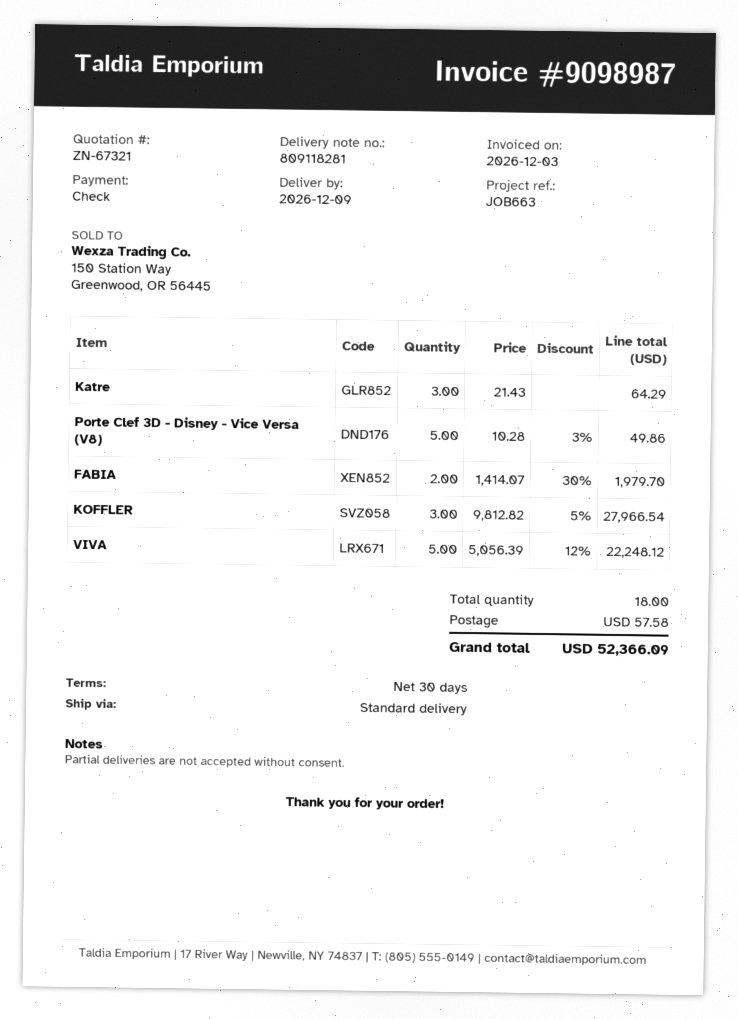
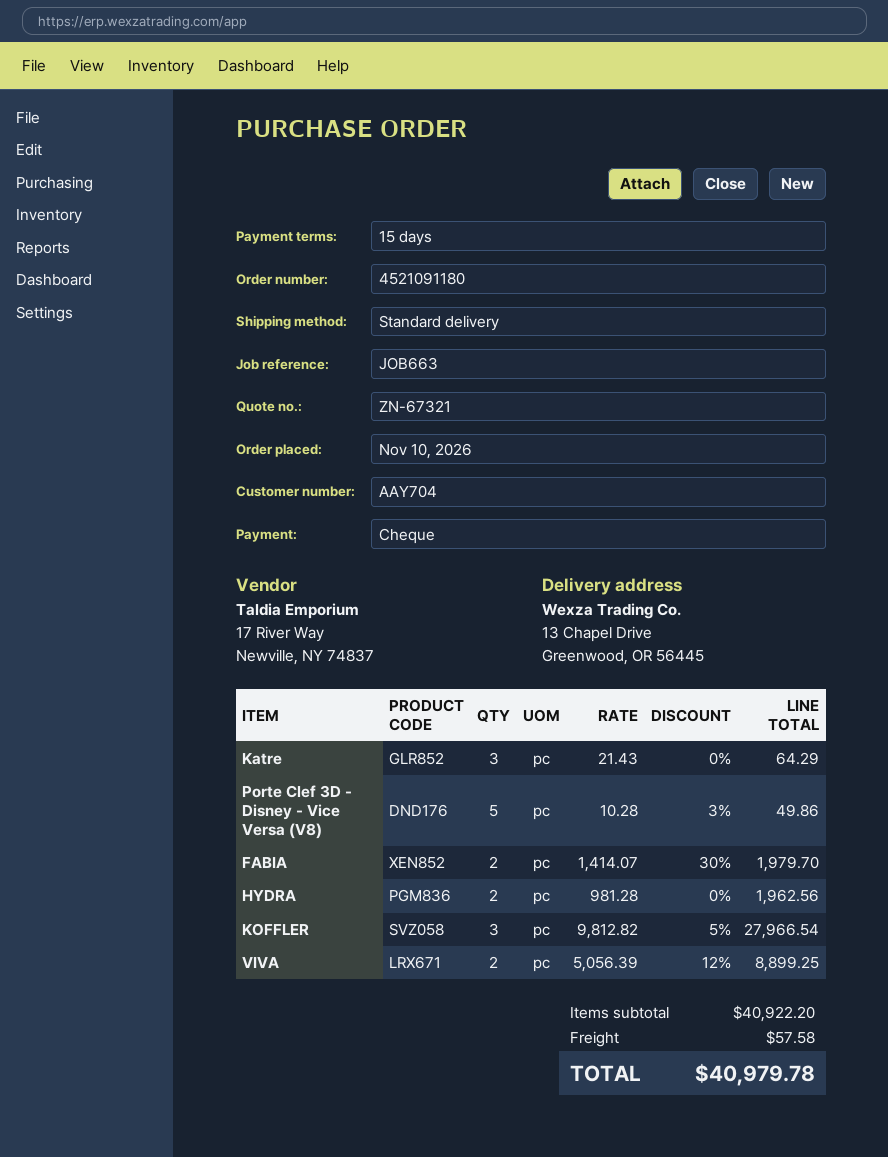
payment terms: 30 days -> 15 days
VIVA: 5 x 5056.39 - 12% = 22248.12 -> 2 x 5056.39 - 12% = 8899.25
HYDRA: none -> 2 x 981.28 = 1962.56
total: 52366.09 -> 40979.78

